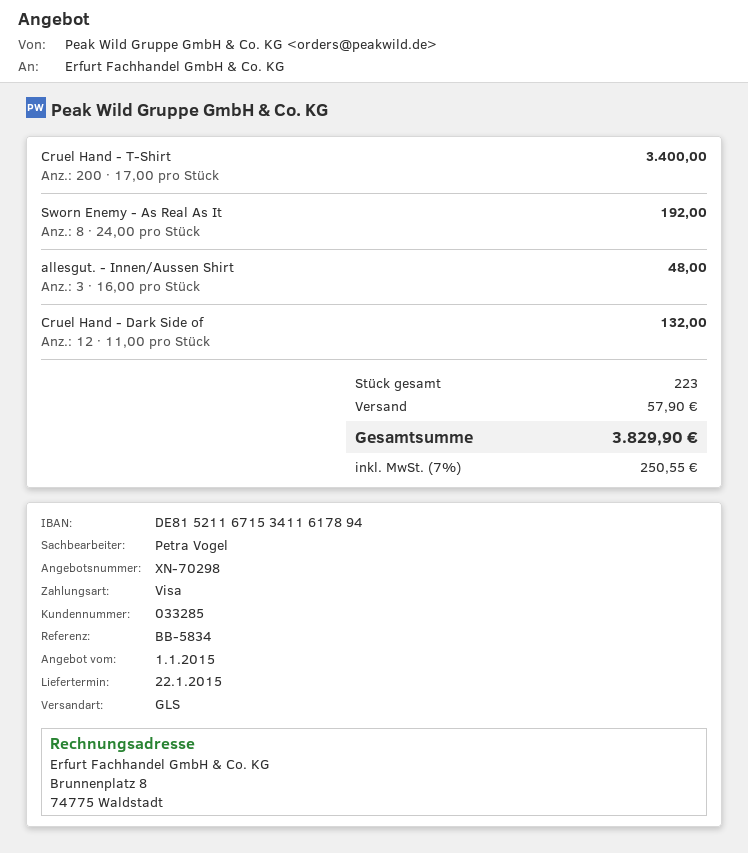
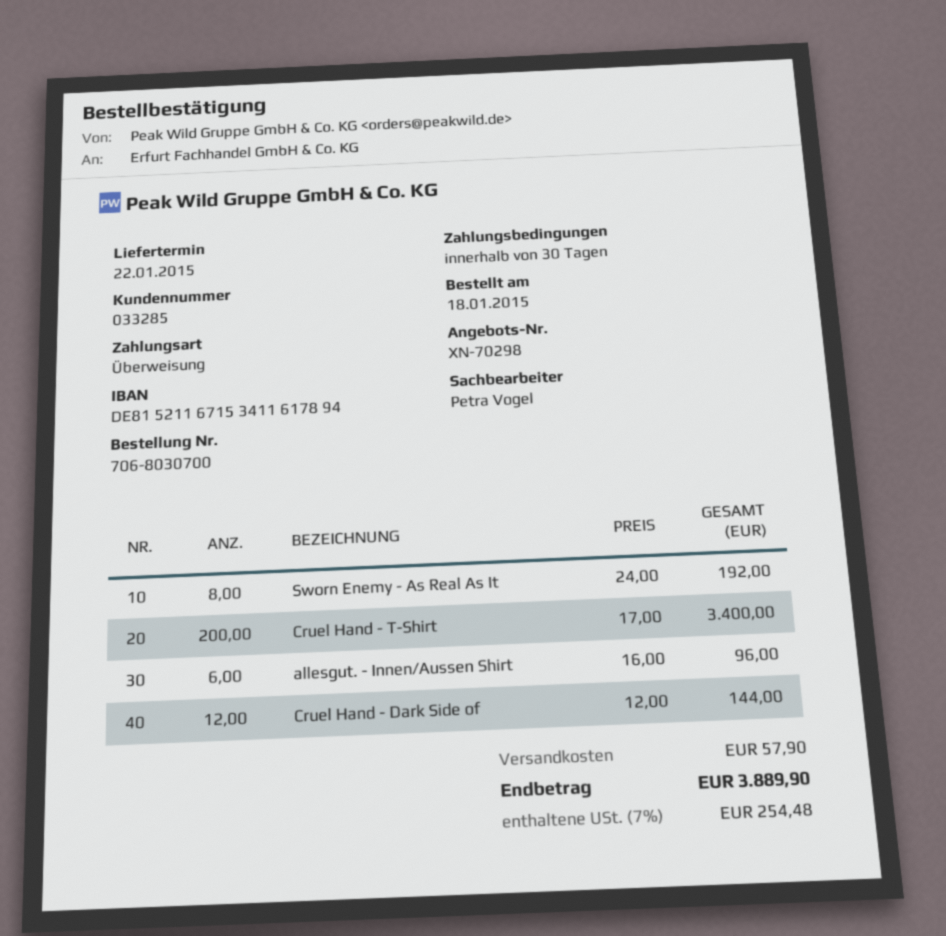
payment method: Visa -> bank transfer
allesgut. - Innen/Aussen Shirt: 3 x 16.00 = 48.00 -> 6 x 16.00 = 96.00
Cruel Hand - Dark Side of: 12 x 11.00 = 132.00 -> 12 x 12.00 = 144.00
tax: 7% = 250.55 -> 7% = 254.48
total: 3829.90 -> 3889.90

